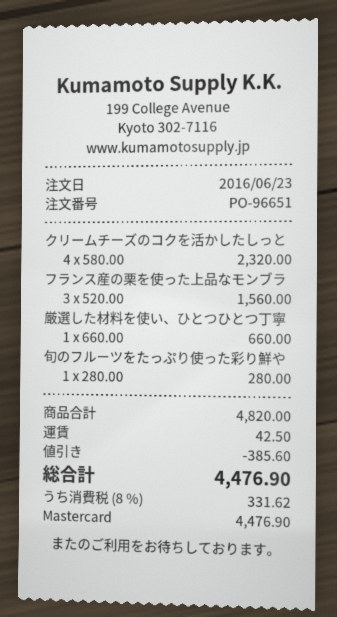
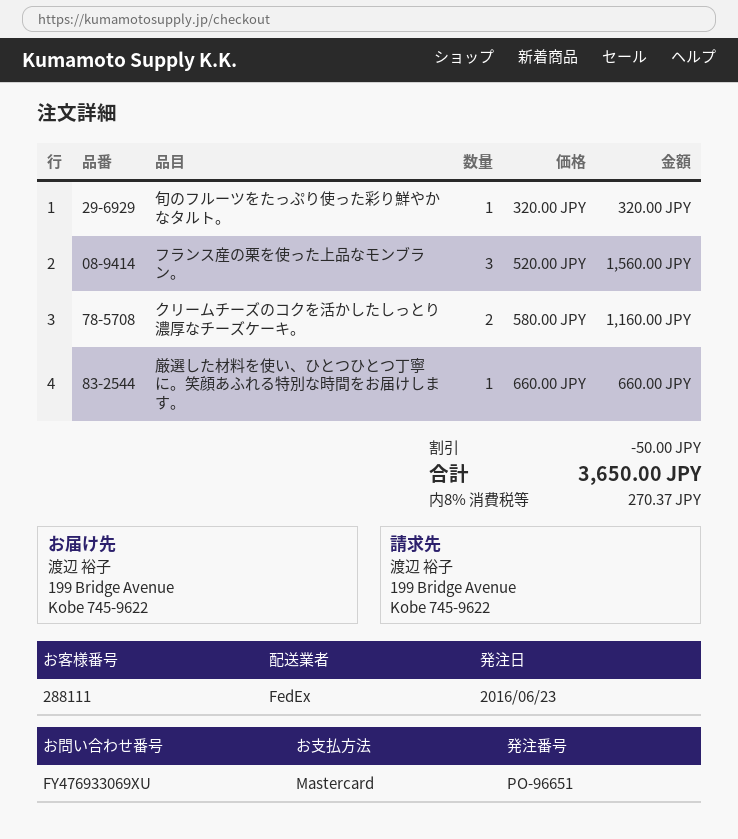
クリームチーズのコクを活かしたしっと: 4 x 580.00 = 2320.00 -> 2 x 580.00 = 1160.00
旬のフルーツをたっぷり使った彩り鮮や: 1 x 280.00 = 280.00 -> 1 x 320.00 = 320.00
discount: 385.60 -> 50.00
shipping: 42.50 -> none
tax: 8% = 331.62 -> 8% = 270.37
total: 4476.90 -> 3650.00

